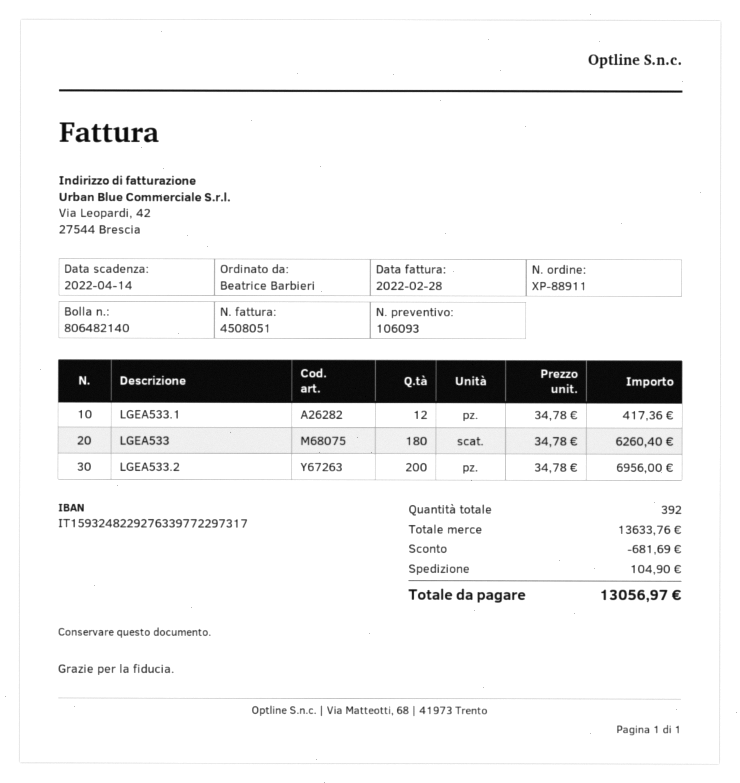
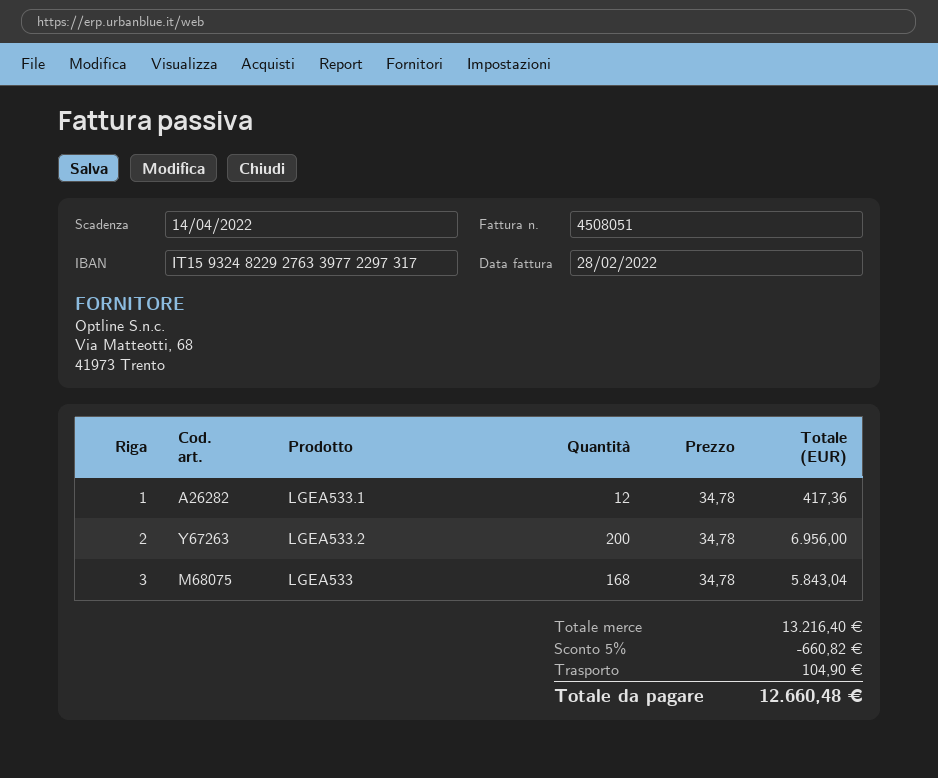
LGEA533: 180 x 34.78 = 6260.40 -> 168 x 34.78 = 5843.04
subtotal: 13633.76 -> 13216.40
discount: 681.69 -> 660.82
total: 13056.97 -> 12660.48

